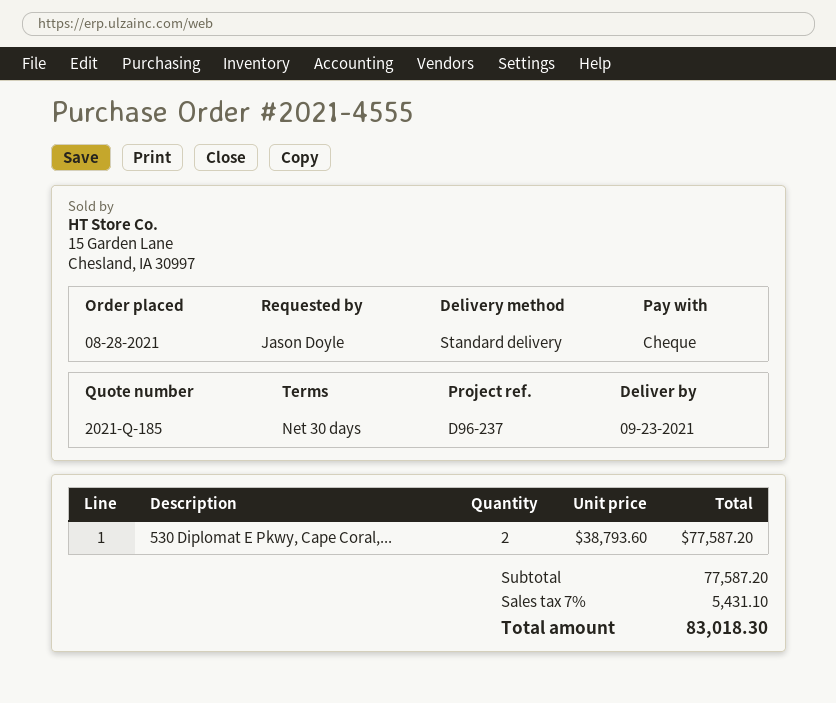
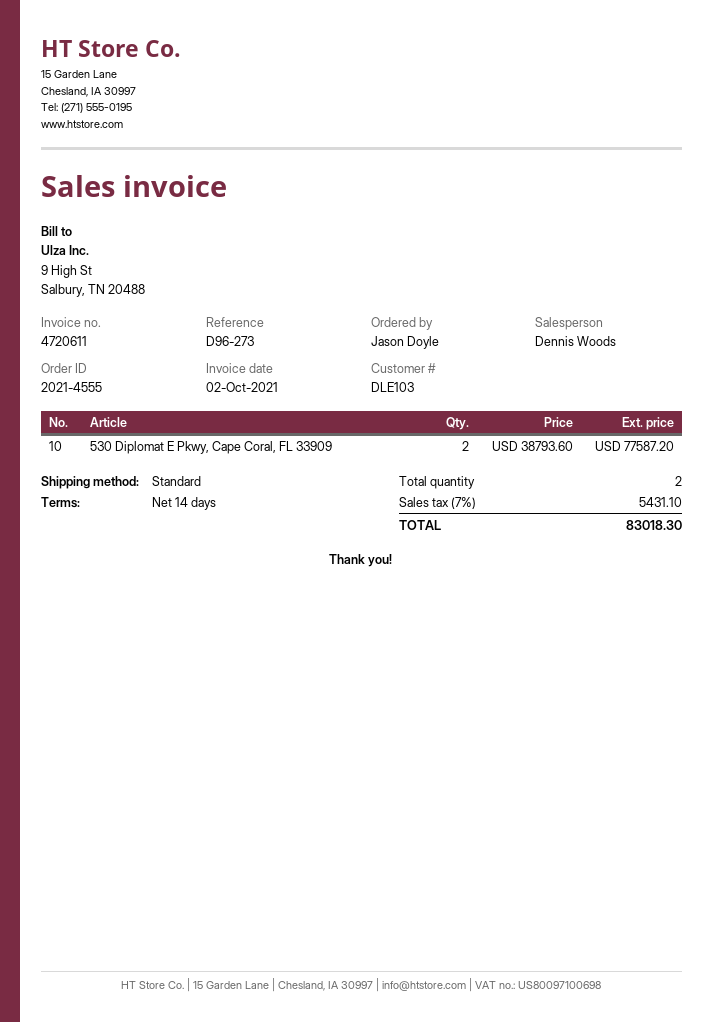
payment terms: 30 days -> 14 days
reference: D96-237 -> D96-273

